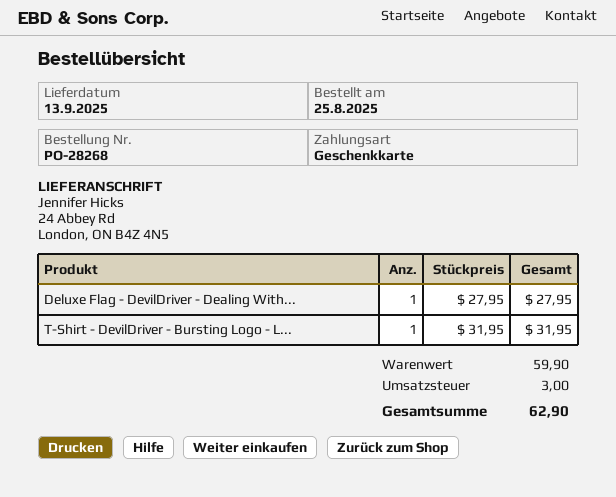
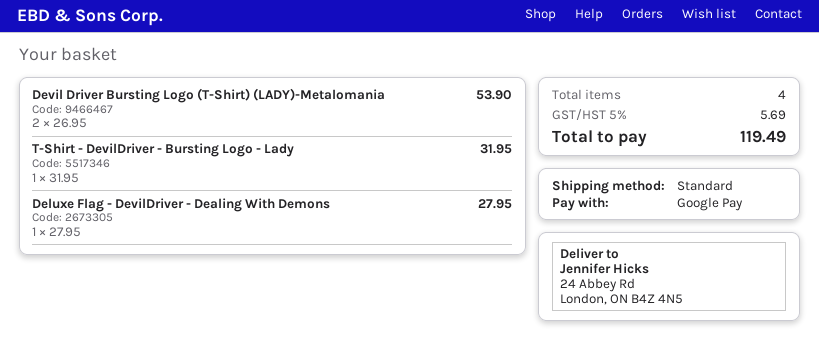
payment method: gift card -> Google Pay
Devil Driver Bursting Logo (T-Shirt) (LADY)-Metalomania: none -> 2 x 26.95 = 53.90
tax: 3.00 -> 5.69
total: 62.90 -> 119.49

